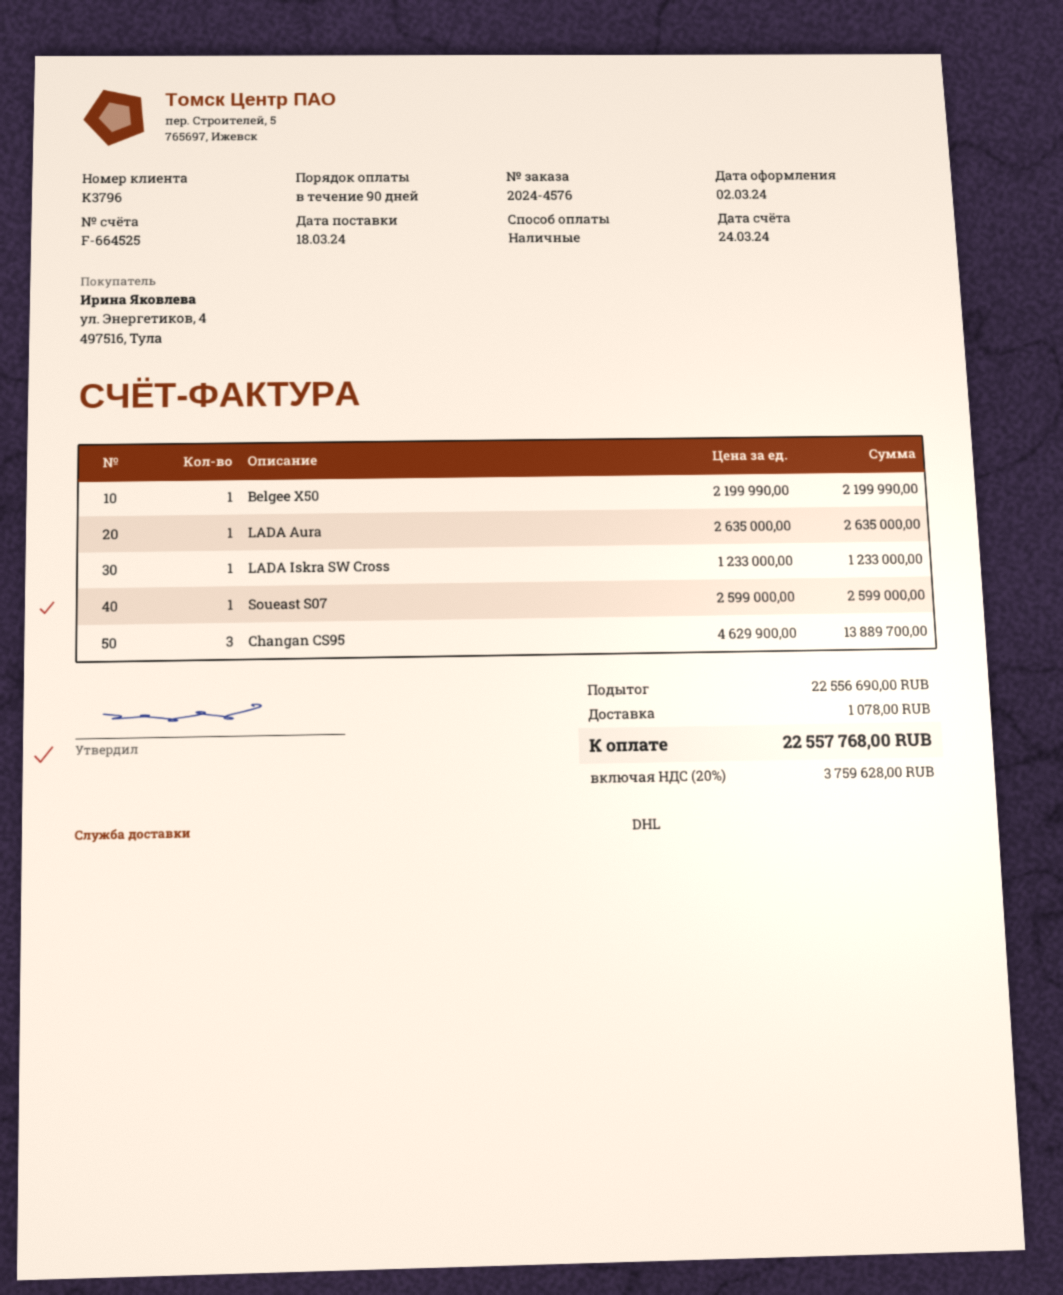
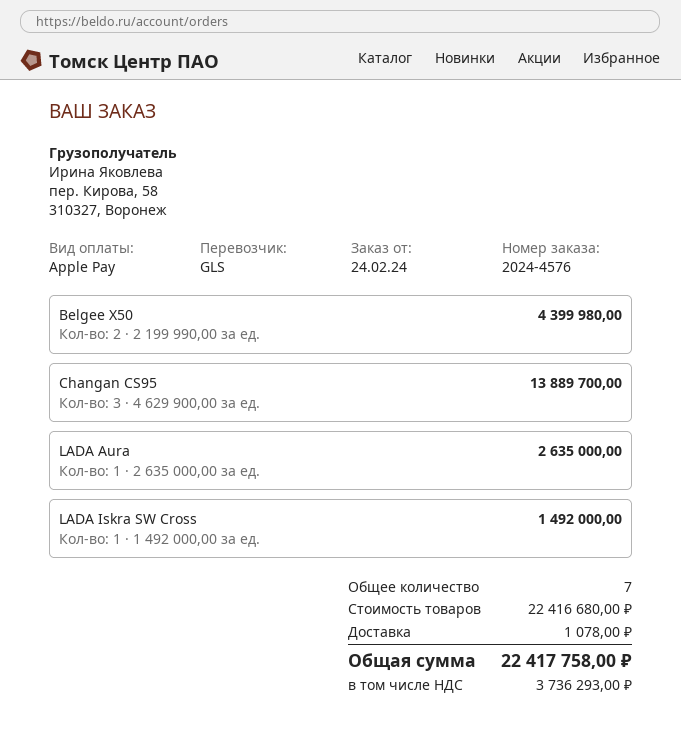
order date: 2024-03-02 -> 2024-02-24
payment method: cash -> Apple Pay
shipping method: DHL -> GLS
Belgee X50: 1 x 2199990.00 = 2199990.00 -> 2 x 2199990.00 = 4399980.00
LADA Iskra SW Cross: 1 x 1233000.00 = 1233000.00 -> 1 x 1492000.00 = 1492000.00
Soueast S07: 1 x 2599000.00 = 2599000.00 -> none
subtotal: 22556690.00 -> 22416680.00
tax: 3759628.00 -> 3736293.00
total: 22557768.00 -> 22417758.00

